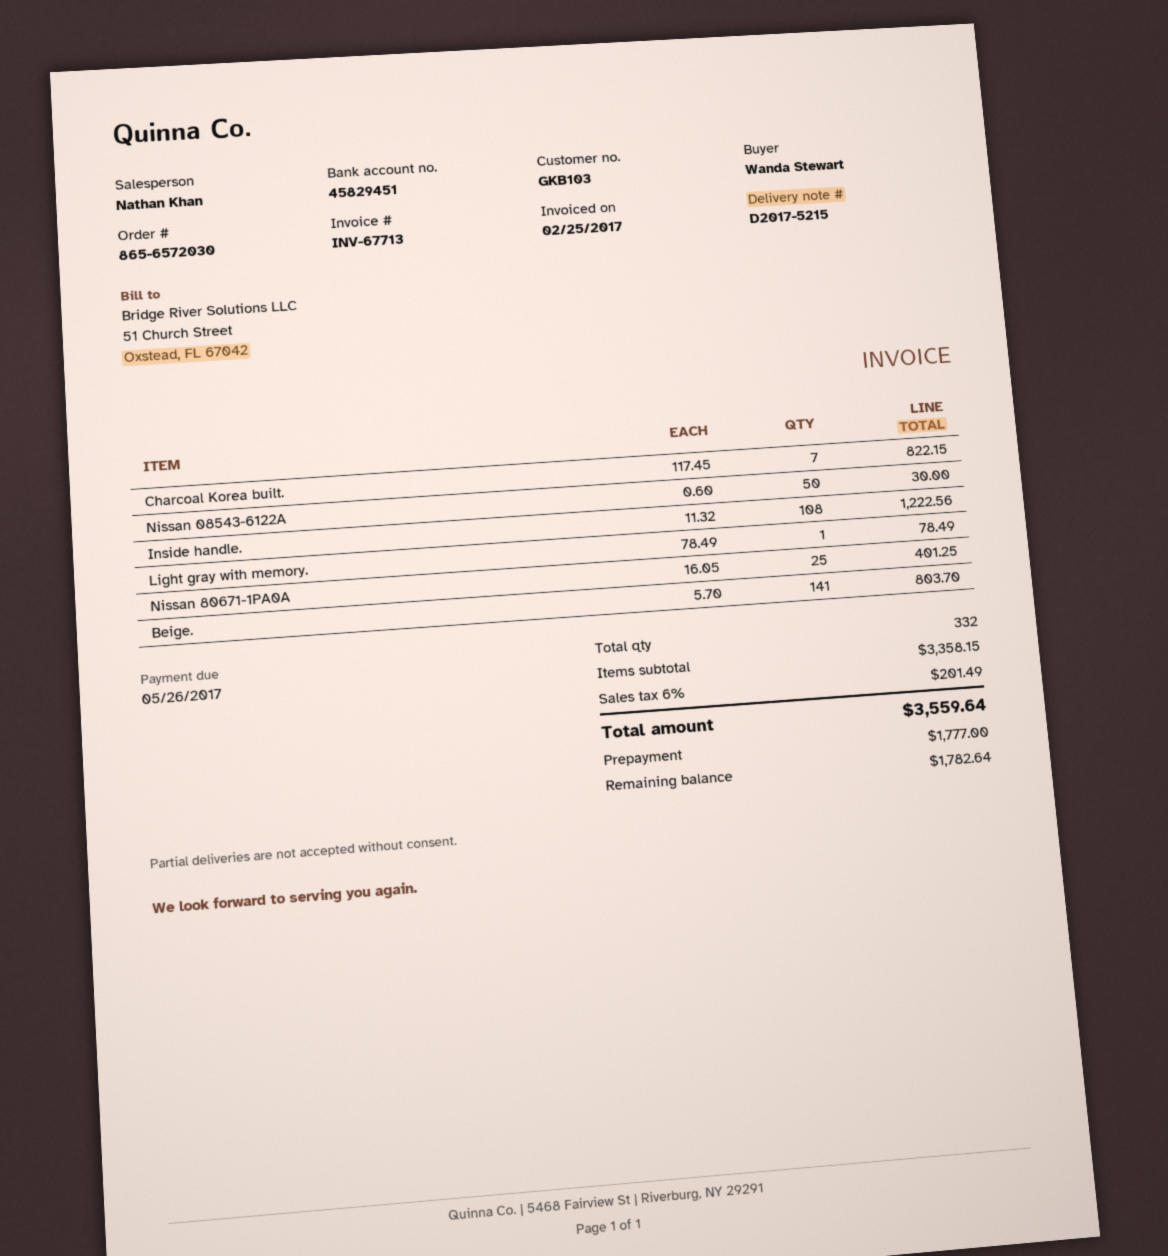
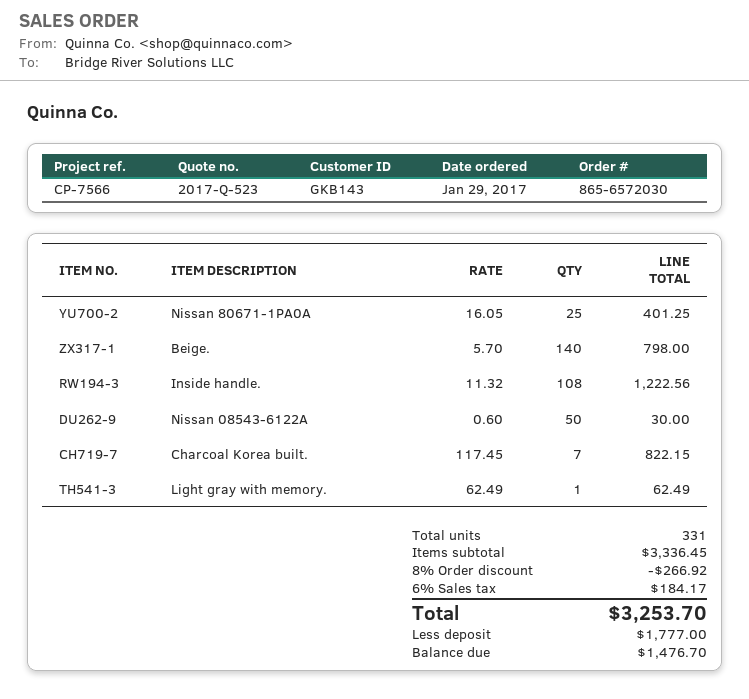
customer number: GKB103 -> GKB143
Light gray with memory.: 1 x 78.49 = 78.49 -> 1 x 62.49 = 62.49
Beige.: 141 x 5.70 = 803.70 -> 140 x 5.70 = 798.00
total quantity: 332 -> 331
subtotal: 3358.15 -> 3336.45
discount: none -> 8% = 266.92
tax: 6% = 201.49 -> 6% = 184.17
total: 3559.64 -> 3253.70
balance: 1782.64 -> 1476.70

